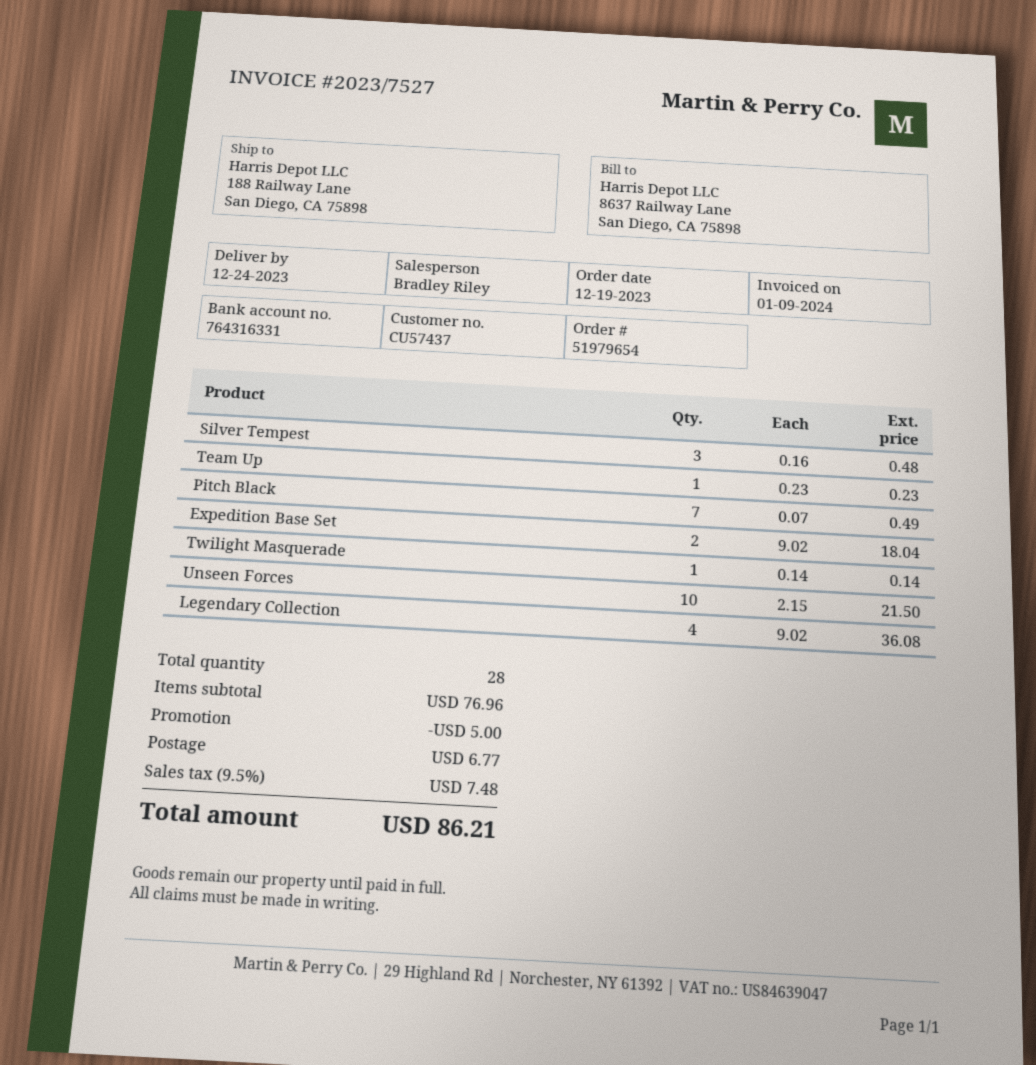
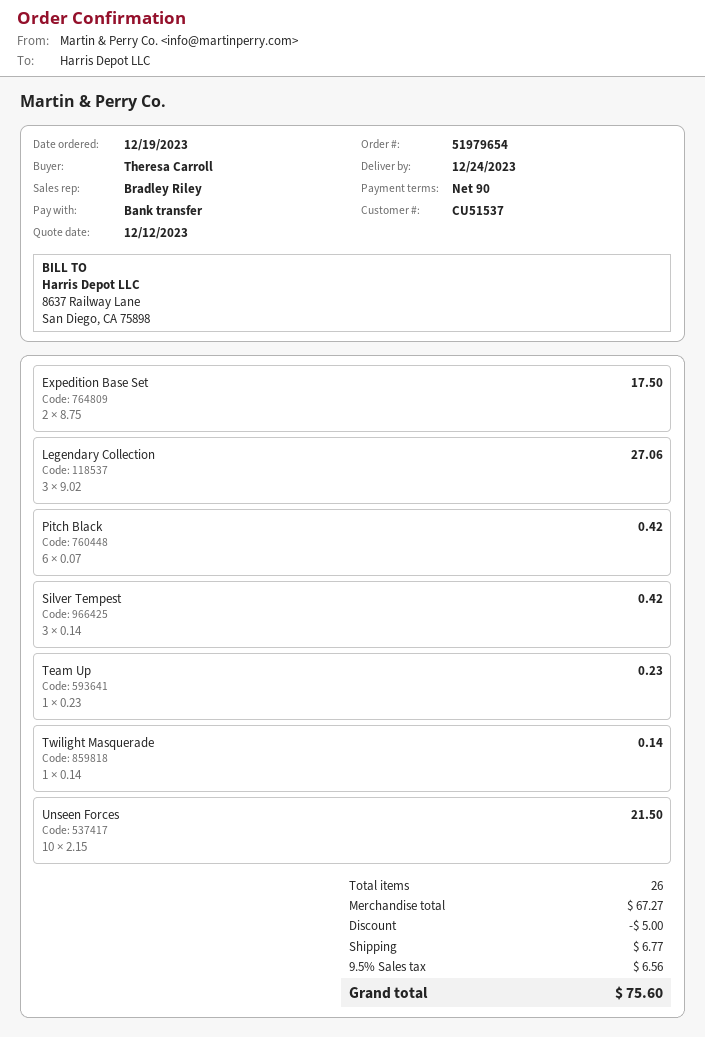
customer number: CU57437 -> CU51537
Silver Tempest: 3 x 0.16 = 0.48 -> 3 x 0.14 = 0.42
Pitch Black: 7 x 0.07 = 0.49 -> 6 x 0.07 = 0.42
Expedition Base Set: 2 x 9.02 = 18.04 -> 2 x 8.75 = 17.50
Legendary Collection: 4 x 9.02 = 36.08 -> 3 x 9.02 = 27.06
total quantity: 28 -> 26
subtotal: 76.96 -> 67.27
tax: 9.5% = 7.48 -> 9.5% = 6.56
total: 86.21 -> 75.60

